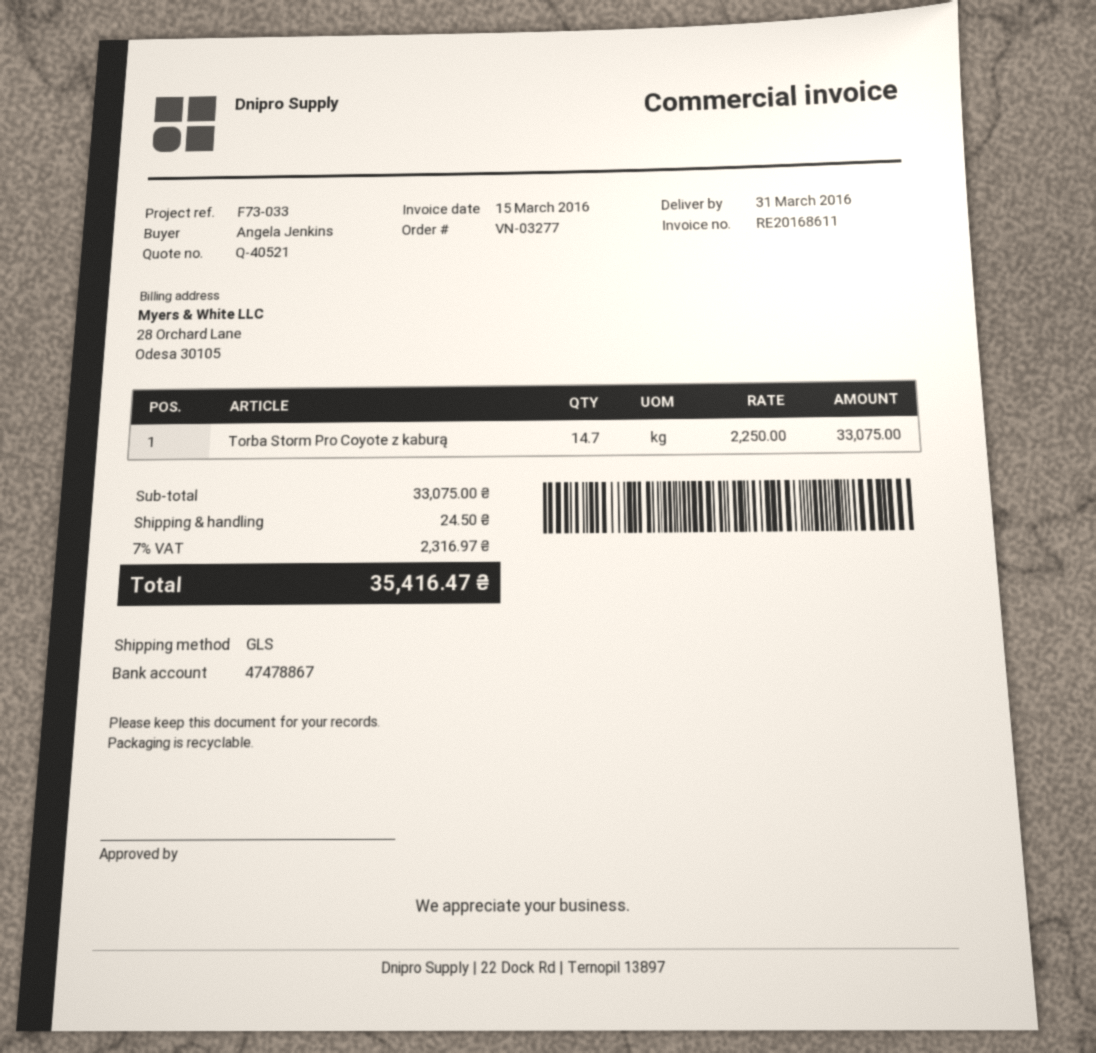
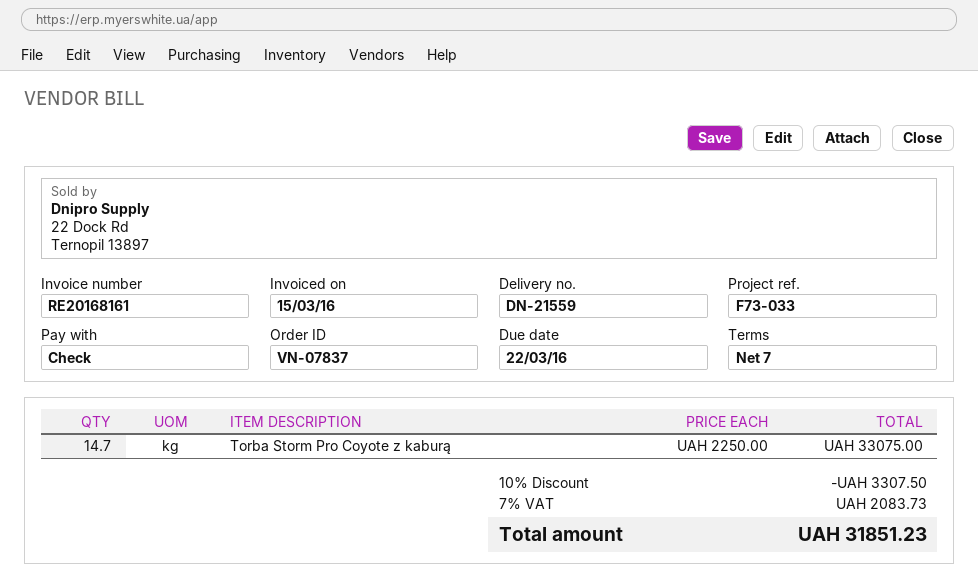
order number: VN-03277 -> VN-07837
invoice number: RE20168611 -> RE20168161
discount: none -> 10% = 3307.50
shipping: 24.50 -> none
tax: 7% = 2316.97 -> 7% = 2083.73
total: 35416.47 -> 31851.23

